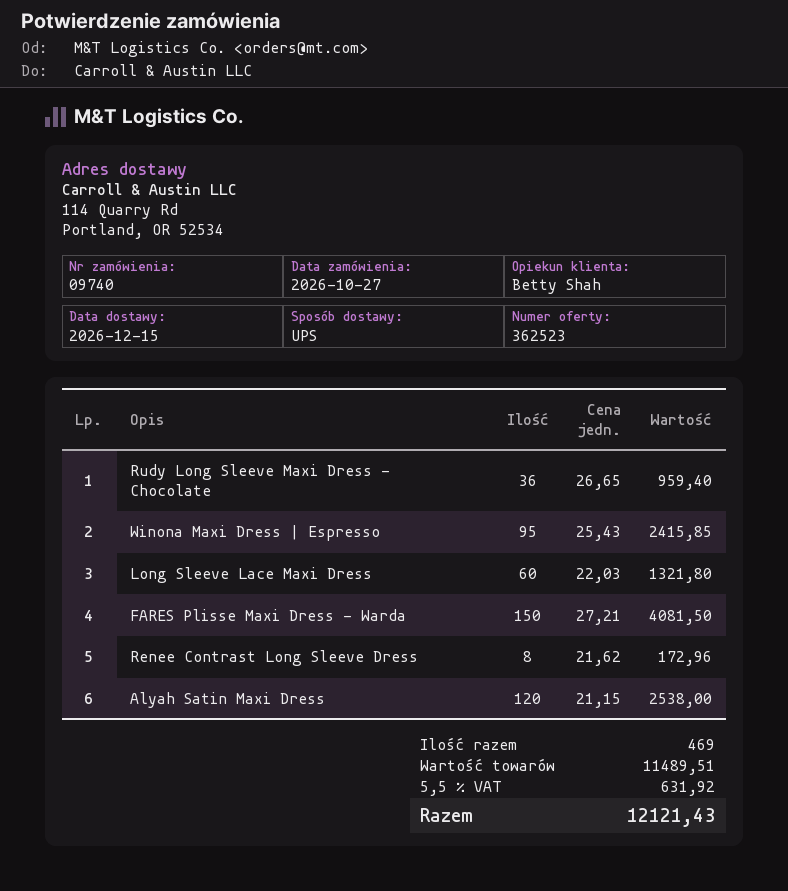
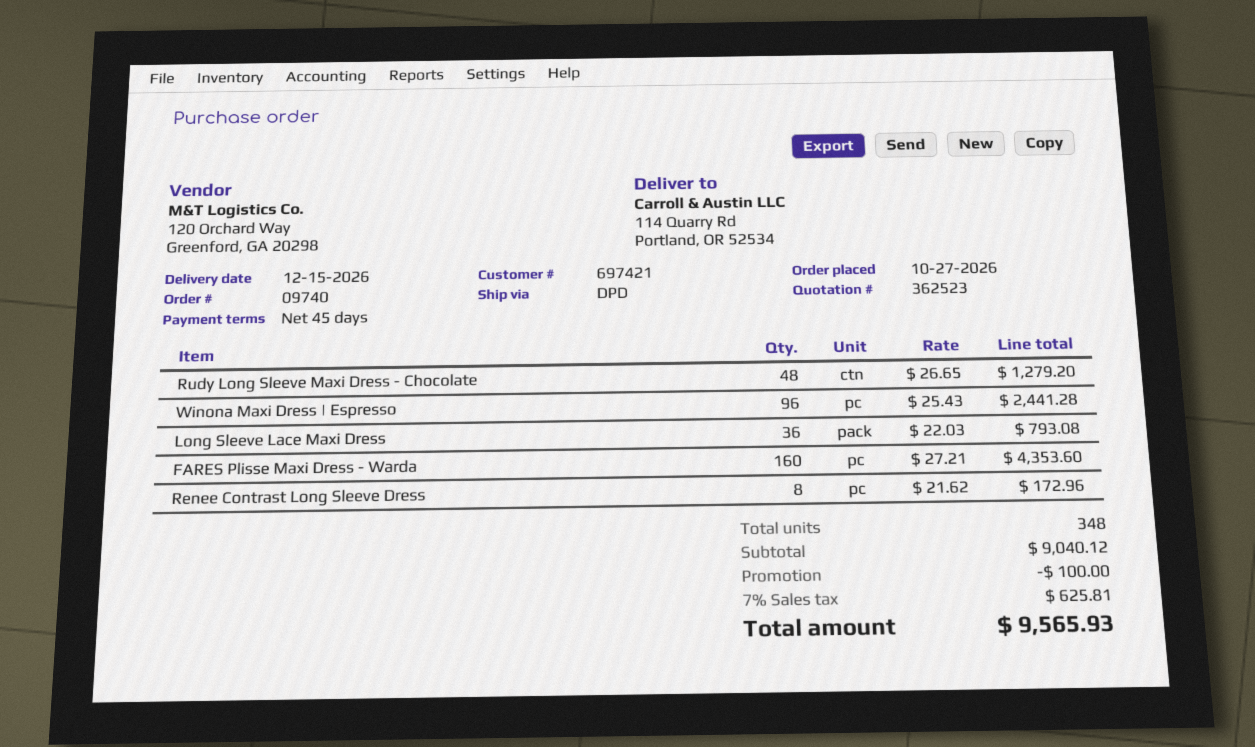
shipping method: UPS -> DPD
Rudy Long Sleeve Maxi Dress - Chocolate: 36 x 26.65 = 959.40 -> 48 x 26.65 = 1279.20
Winona Maxi Dress | Espresso: 95 x 25.43 = 2415.85 -> 96 x 25.43 = 2441.28
Long Sleeve Lace Maxi Dress: 60 x 22.03 = 1321.80 -> 36 x 22.03 = 793.08
FARES Plisse Maxi Dress - Warda: 150 x 27.21 = 4081.50 -> 160 x 27.21 = 4353.60
Alyah Satin Maxi Dress: 120 x 21.15 = 2538.00 -> none
total quantity: 469 -> 348
subtotal: 11489.51 -> 9040.12
discount: none -> 100.00
tax: 5.5% = 631.92 -> 7% = 625.81
total: 12121.43 -> 9565.93

